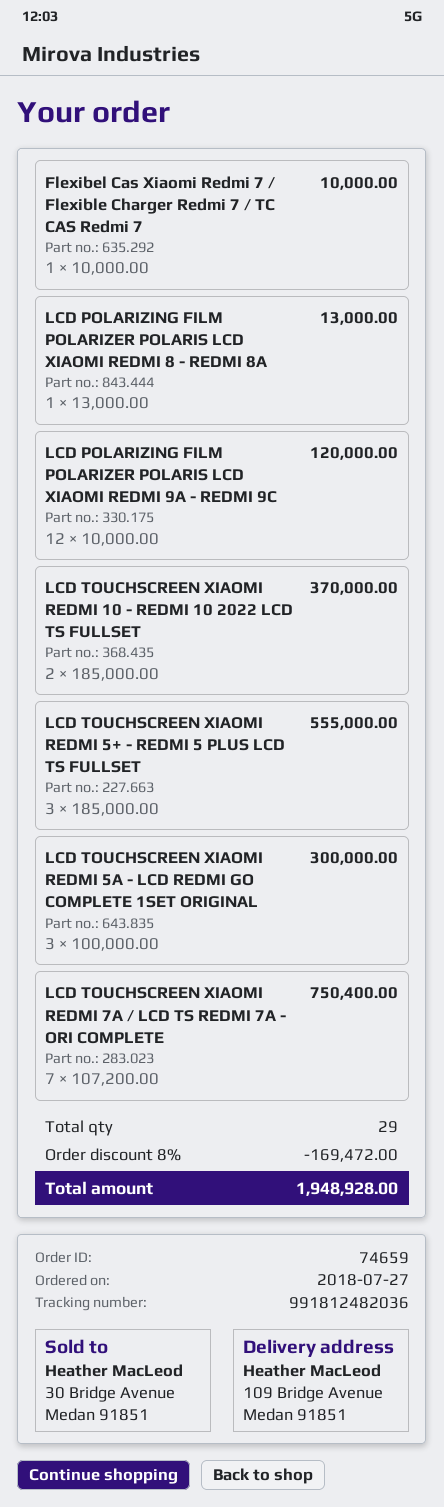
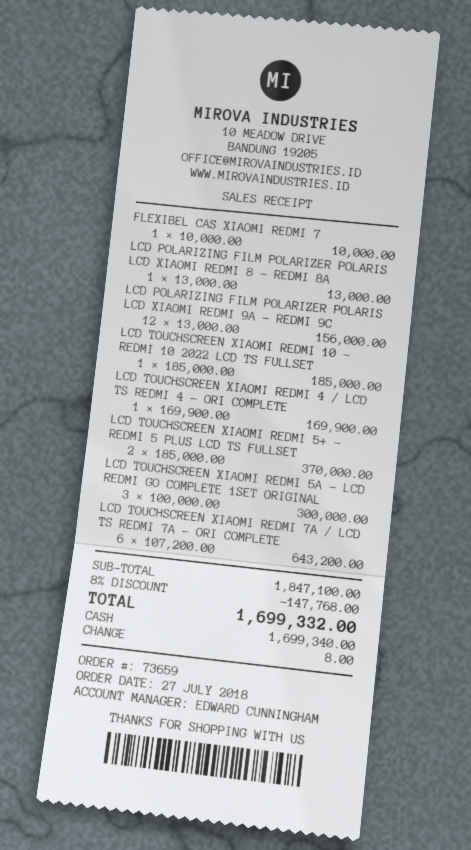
order number: 74659 -> 73659
LCD POLARIZING FILM POLARIZER POLARIS LCD XIAOMI REDMI 9A - REDMI 9C: 12 x 10000.00 = 120000.00 -> 12 x 13000.00 = 156000.00
LCD TOUCHSCREEN XIAOMI REDMI 10 - REDMI 10 2022 LCD TS FULLSET: 2 x 185000.00 = 370000.00 -> 1 x 185000.00 = 185000.00
LCD TOUCHSCREEN XIAOMI REDMI 5+ - REDMI 5 PLUS LCD TS FULLSET: 3 x 185000.00 = 555000.00 -> 2 x 185000.00 = 370000.00
LCD TOUCHSCREEN XIAOMI REDMI 7A / LCD TS REDMI 7A - ORI COMPLETE: 7 x 107200.00 = 750400.00 -> 6 x 107200.00 = 643200.00
LCD TOUCHSCREEN XIAOMI REDMI 4 / LCD TS REDMI 4 - ORI COMPLETE: none -> 1 x 169900.00 = 169900.00
discount: 8% = 169472.00 -> 8% = 147768.00
total: 1948928.00 -> 1699332.00

